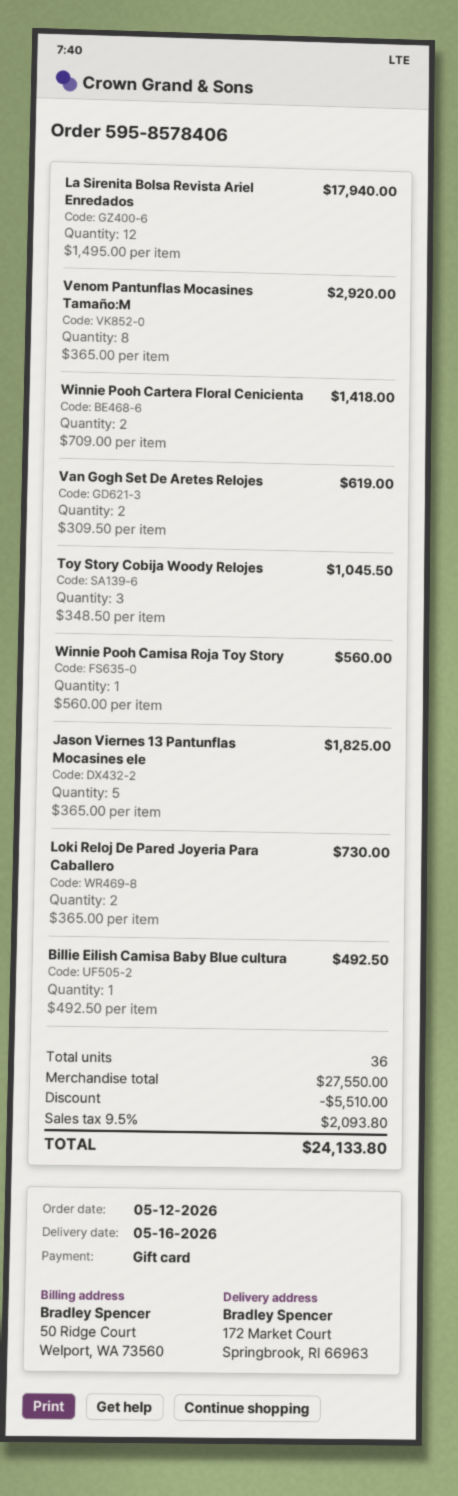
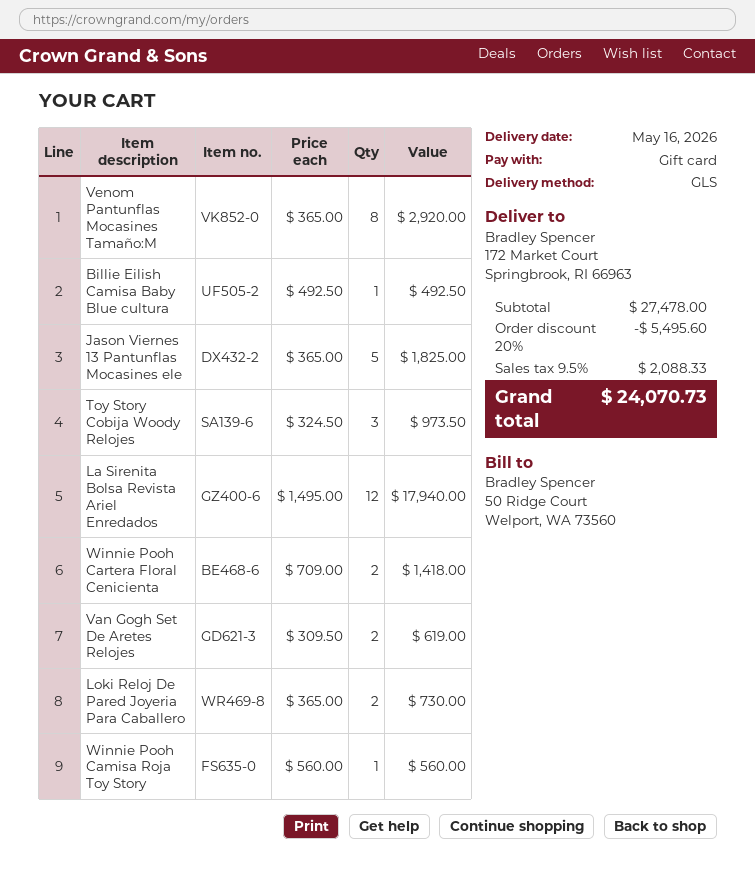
Toy Story Cobija Woody Relojes: 3 x 348.50 = 1045.50 -> 3 x 324.50 = 973.50
subtotal: 27550.00 -> 27478.00
discount: 5510.00 -> 5495.60
tax: 9.5% = 2093.80 -> 9.5% = 2088.33
total: 24133.80 -> 24070.73

